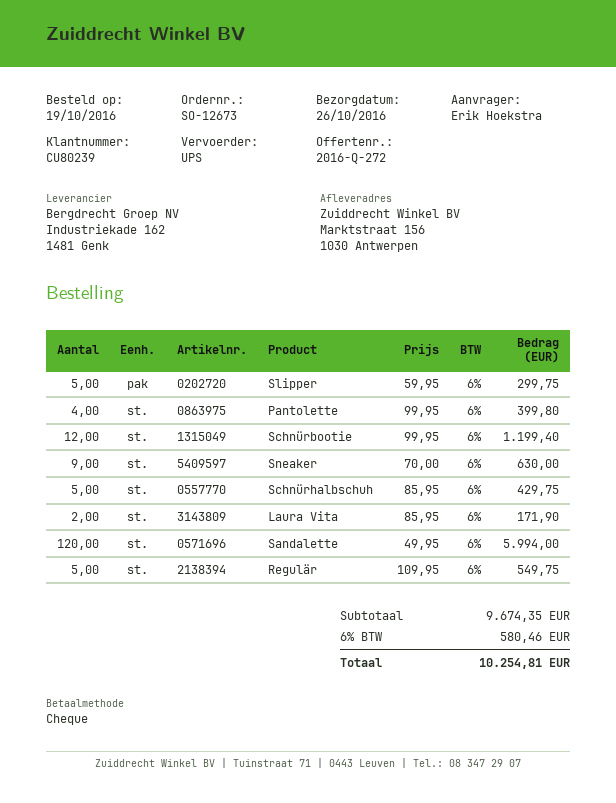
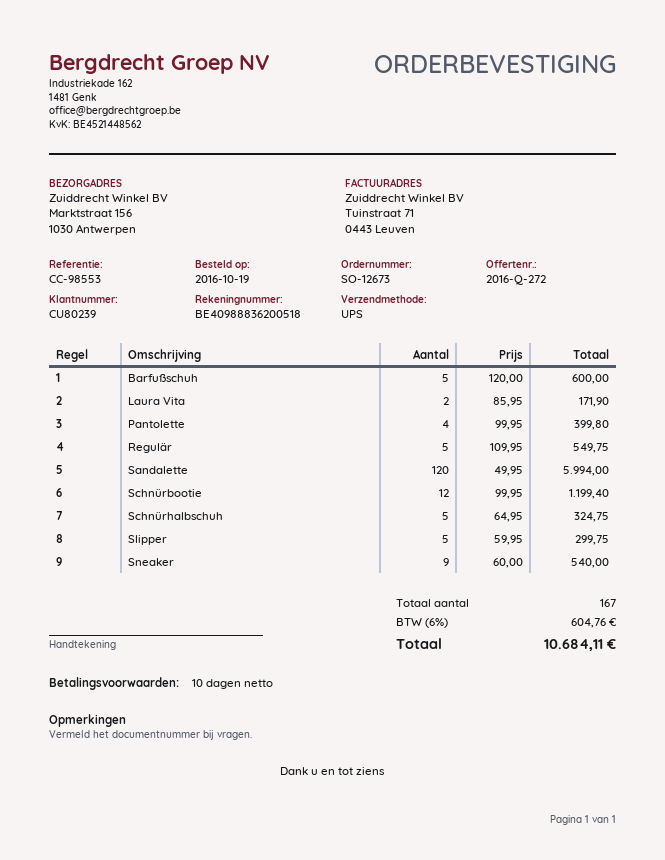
Sneaker: 9 x 70.00 = 630.00 -> 9 x 60.00 = 540.00
Schnürhalbschuh: 5 x 85.95 = 429.75 -> 5 x 64.95 = 324.75
Barfußschuh: none -> 5 x 120.00 = 600.00
tax: 6% = 580.46 -> 6% = 604.76
total: 10254.81 -> 10684.11

